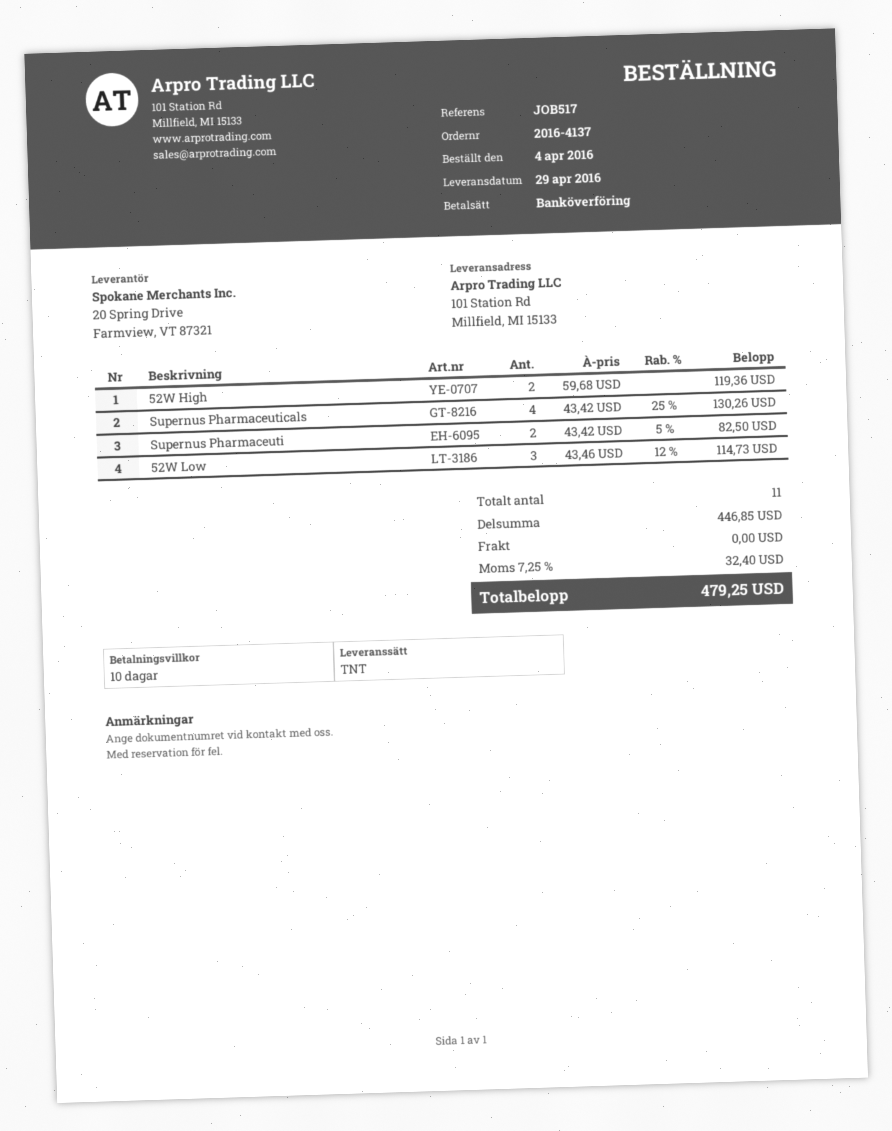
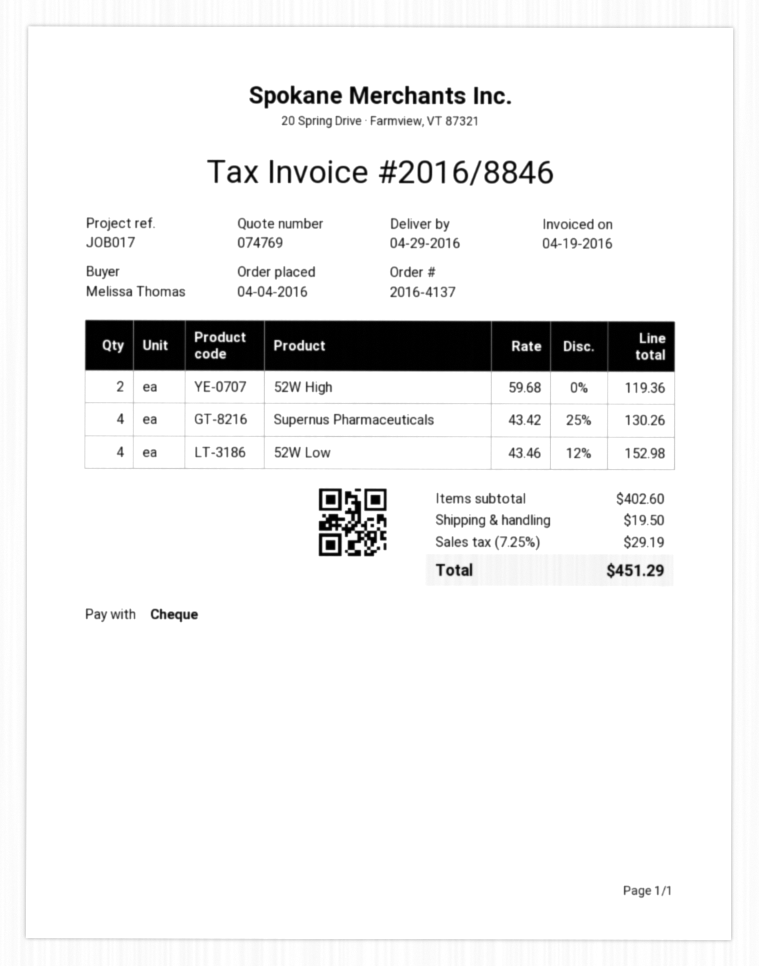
reference: JOB517 -> JOB017
payment method: bank transfer -> cheque
Supernus Pharmaceuti: 2 x 43.42 - 5% = 82.50 -> none
52W Low: 3 x 43.46 - 12% = 114.73 -> 4 x 43.46 - 12% = 152.98
subtotal: 446.85 -> 402.60
shipping: 0.00 -> 19.50
tax: 7.25% = 32.40 -> 7.25% = 29.19
total: 479.25 -> 451.29

